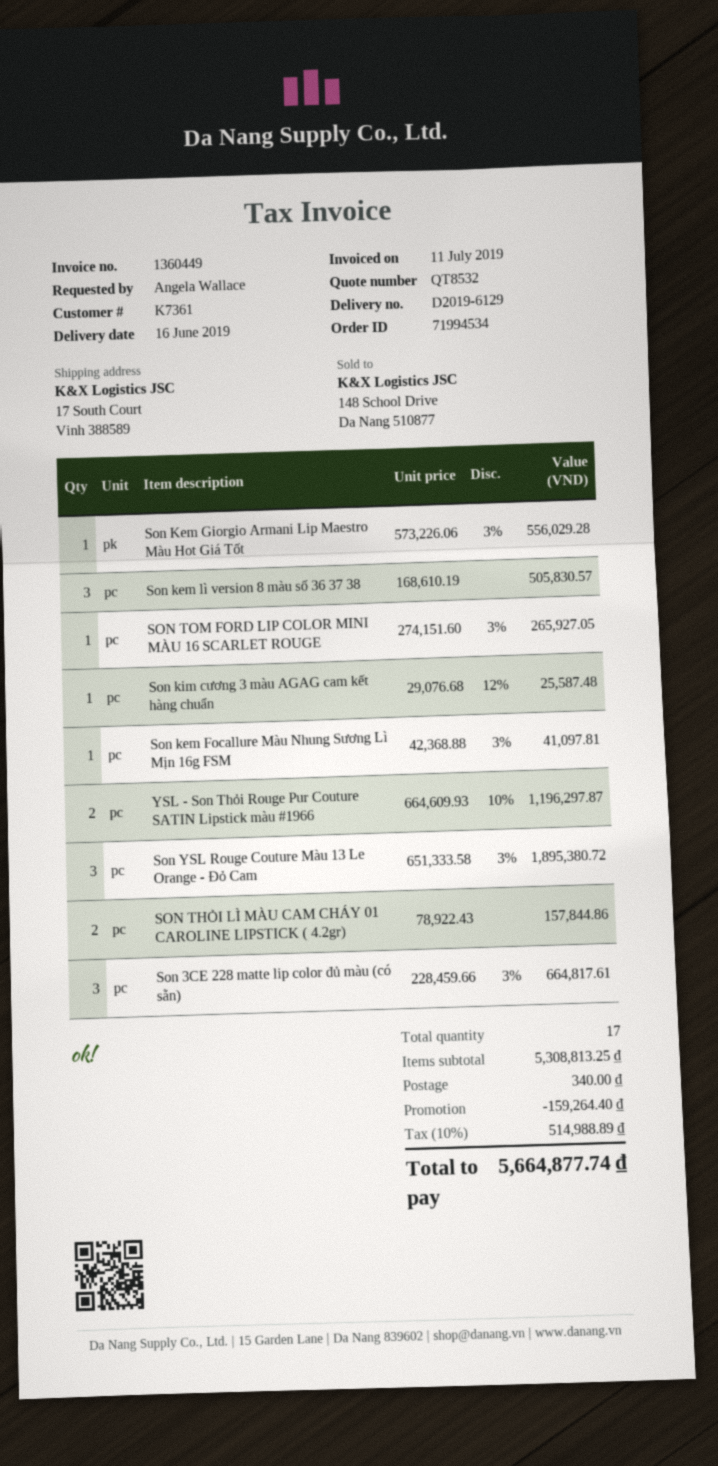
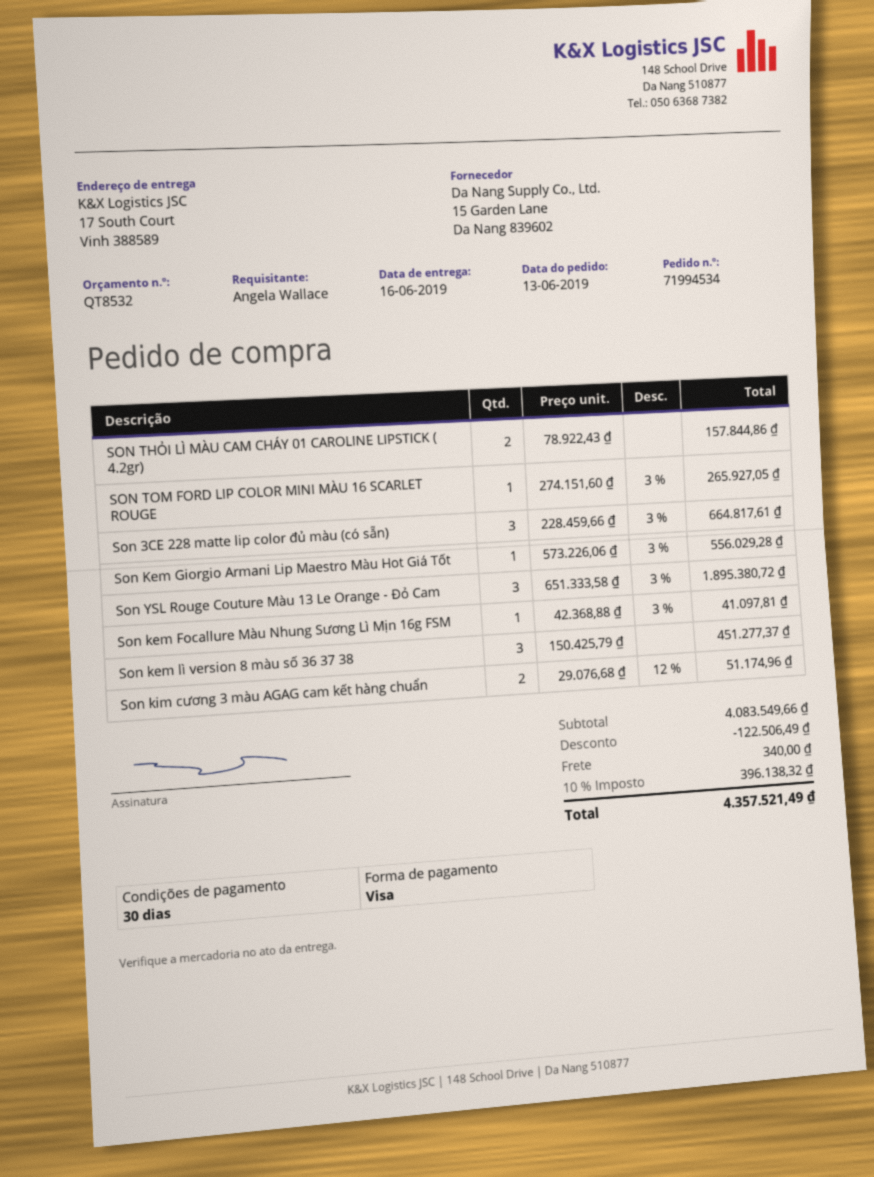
Son kem lì version 8 màu số 36 37 38: 3 x 168610.19 = 505830.57 -> 3 x 150425.79 = 451277.37
Son kim cương 3 màu AGAG cam kết hàng chuẩn: 1 x 29076.68 - 12% = 25587.48 -> 2 x 29076.68 - 12% = 51174.96
YSL - Son Thỏi Rouge Pur Couture SATIN Lipstick màu #1966: 2 x 664609.93 - 10% = 1196297.87 -> none
subtotal: 5308813.25 -> 4083549.66
discount: 159264.40 -> 122506.49
tax: 10% = 514988.89 -> 10% = 396138.32
total: 5664877.74 -> 4357521.49

